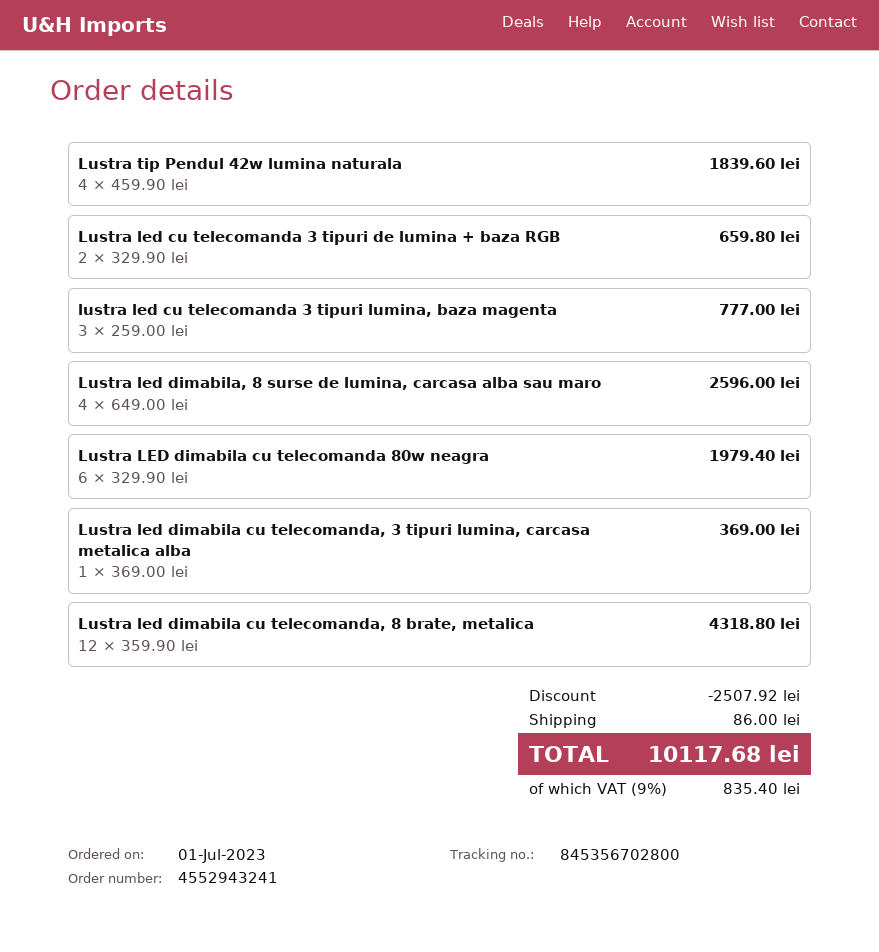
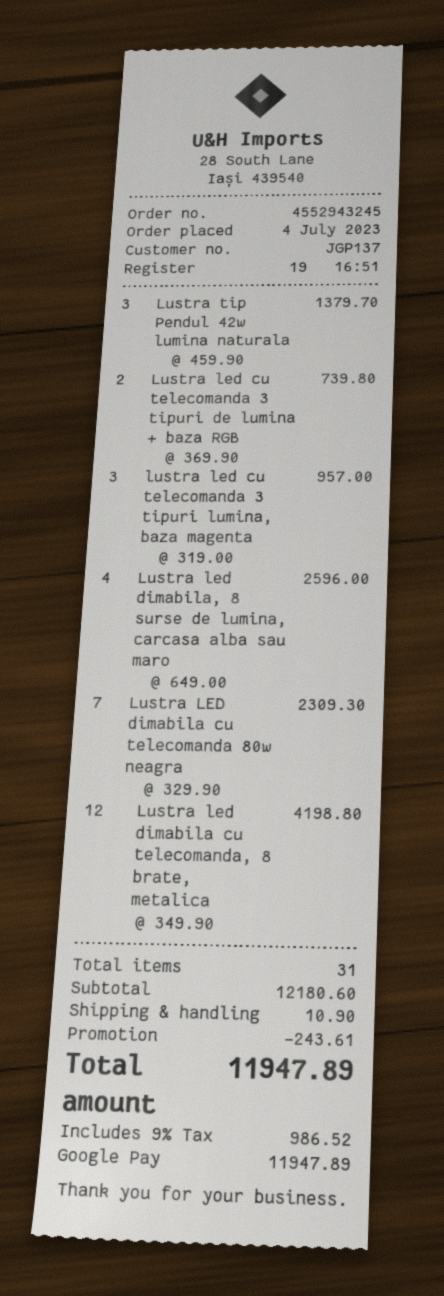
order number: 4552943241 -> 4552943245
order date: 2023-07-01 -> 2023-07-04
Lustra tip Pendul 42w lumina naturala: 4 x 459.90 = 1839.60 -> 3 x 459.90 = 1379.70
Lustra led cu telecomanda 3 tipuri de lumina + baza RGB: 2 x 329.90 = 659.80 -> 2 x 369.90 = 739.80
lustra led cu telecomanda 3 tipuri lumina, baza magenta: 3 x 259.00 = 777.00 -> 3 x 319.00 = 957.00
Lustra LED dimabila cu telecomanda 80w neagra: 6 x 329.90 = 1979.40 -> 7 x 329.90 = 2309.30
Lustra led dimabila cu telecomanda, 3 tipuri lumina, carcasa metalica alba: 1 x 369.00 = 369.00 -> none
Lustra led dimabila cu telecomanda, 8 brate, metalica: 12 x 359.90 = 4318.80 -> 12 x 349.90 = 4198.80
discount: 2507.92 -> 243.61
shipping: 86.00 -> 10.90
tax: 9% = 835.40 -> 9% = 986.52
total: 10117.68 -> 11947.89

